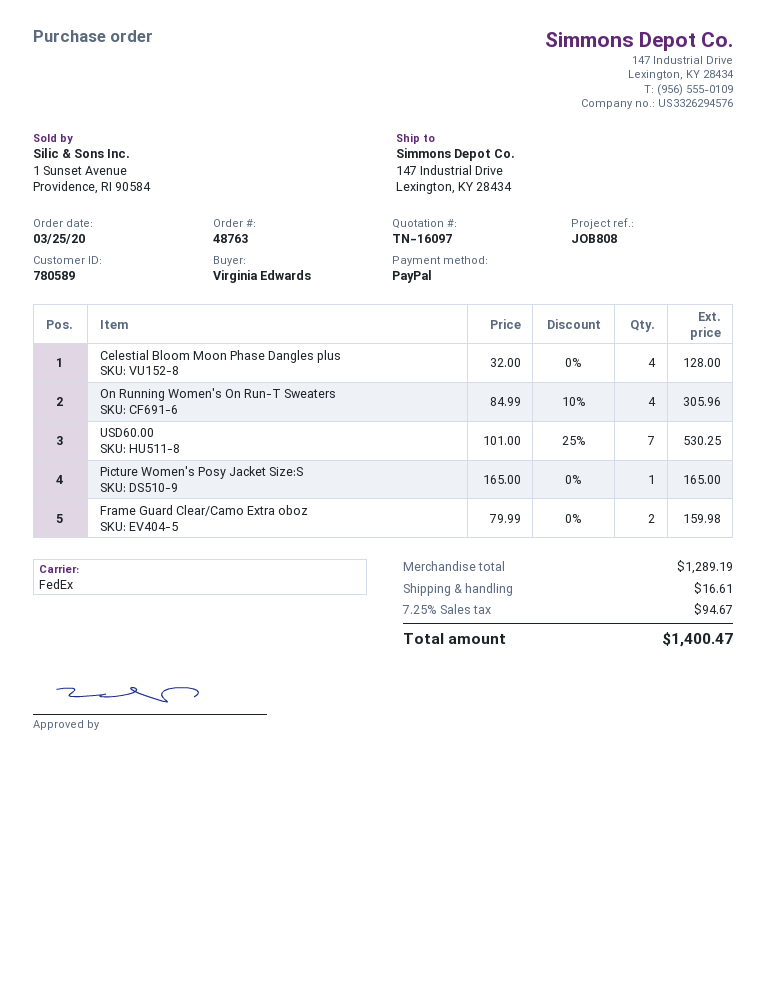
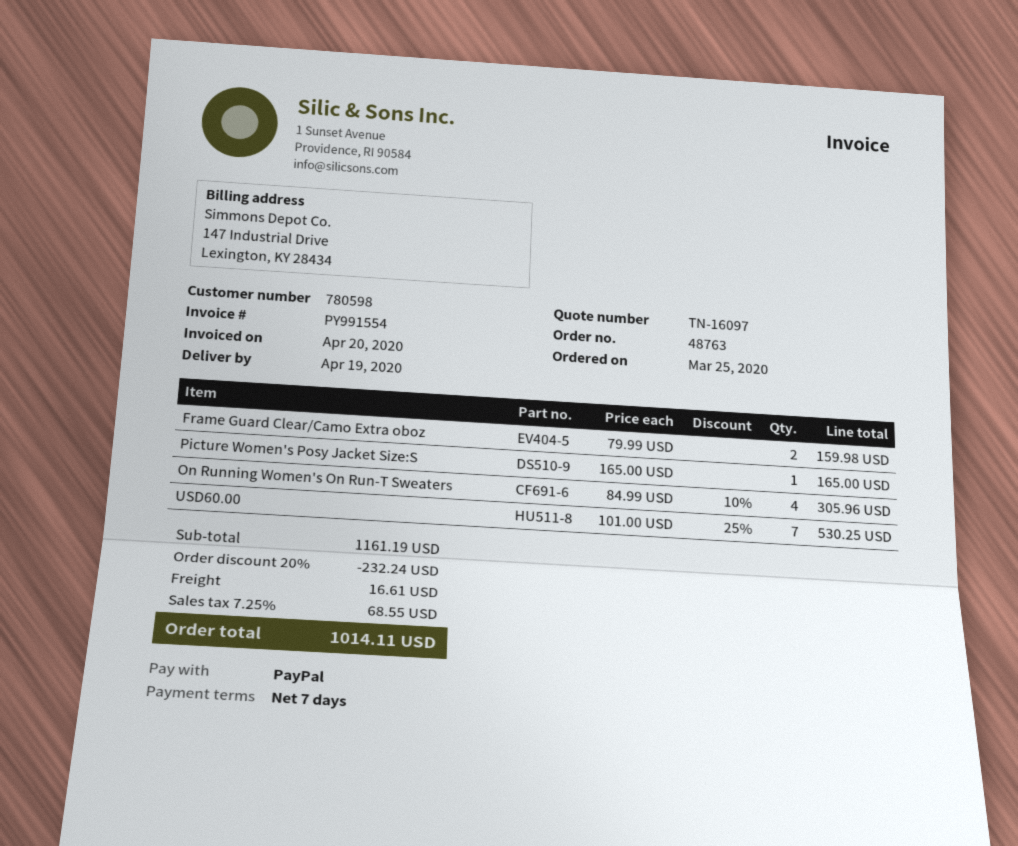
customer number: 780589 -> 780598
Celestial Bloom Moon Phase Dangles plus: 4 x 32.00 = 128.00 -> none
subtotal: 1289.19 -> 1161.19
discount: none -> 20% = 232.24
tax: 7.25% = 94.67 -> 7.25% = 68.55
total: 1400.47 -> 1014.11

